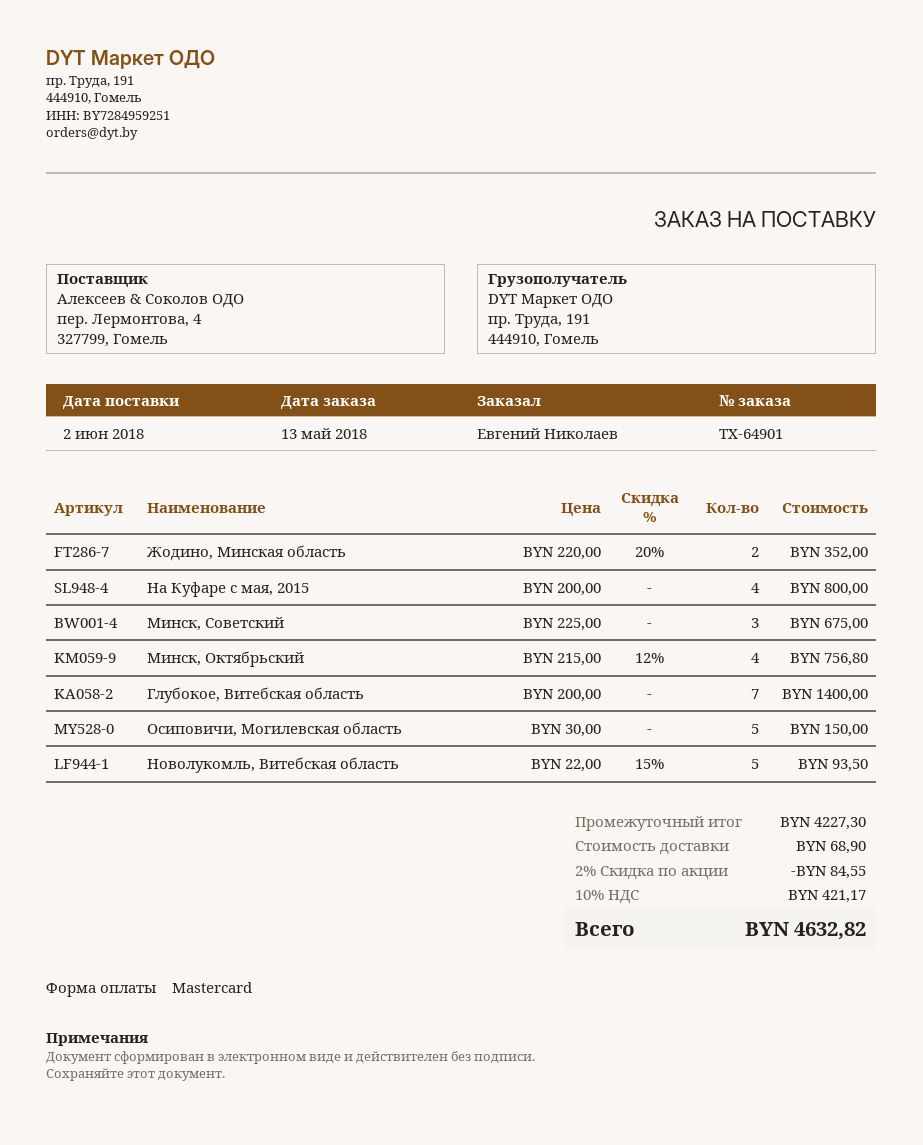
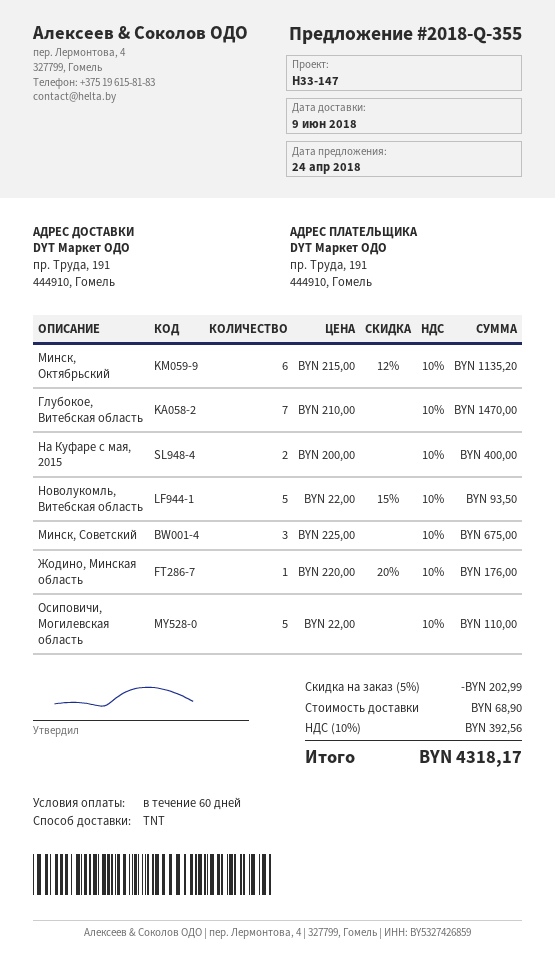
delivery date: 2018-06-02 -> 2018-06-09
Жодино, Минская область: 2 x 220.00 - 20% = 352.00 -> 1 x 220.00 - 20% = 176.00
На Куфаре с мая, 2015: 4 x 200.00 = 800.00 -> 2 x 200.00 = 400.00
Минск, Октябрьский: 4 x 215.00 - 12% = 756.80 -> 6 x 215.00 - 12% = 1135.20
Глубокое, Витебская область: 7 x 200.00 = 1400.00 -> 7 x 210.00 = 1470.00
Осиповичи, Могилевская область: 5 x 30.00 = 150.00 -> 5 x 22.00 = 110.00
discount: 2% = 84.55 -> 5% = 202.99
tax: 10% = 421.17 -> 10% = 392.56
total: 4632.82 -> 4318.17

